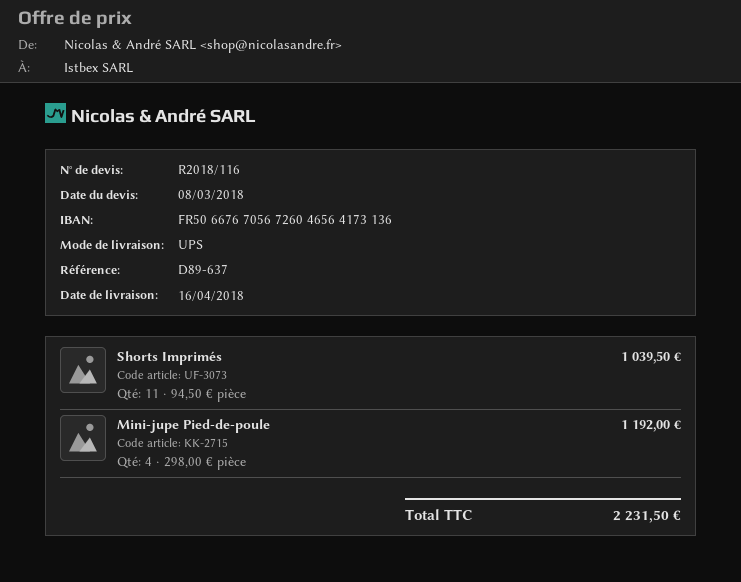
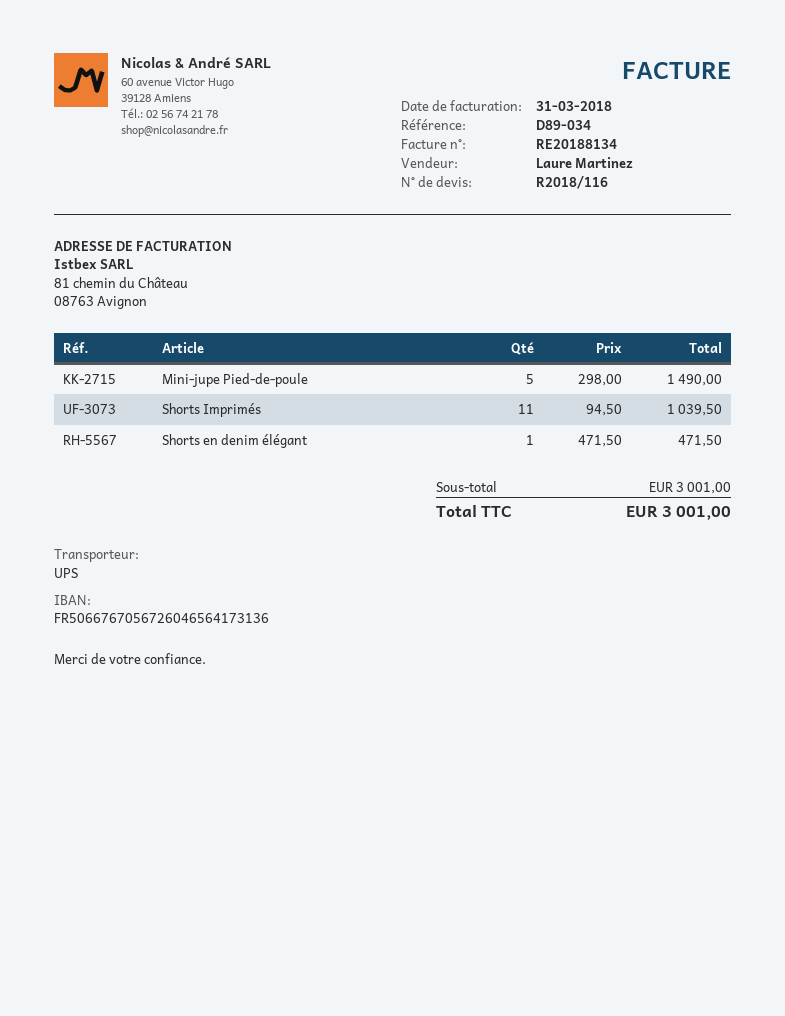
reference: D89-637 -> D89-034
Mini-jupe Pied-de-poule: 4 x 298.00 = 1192.00 -> 5 x 298.00 = 1490.00
Shorts en denim élégant: none -> 1 x 471.50 = 471.50
total: 2231.50 -> 3001.00

